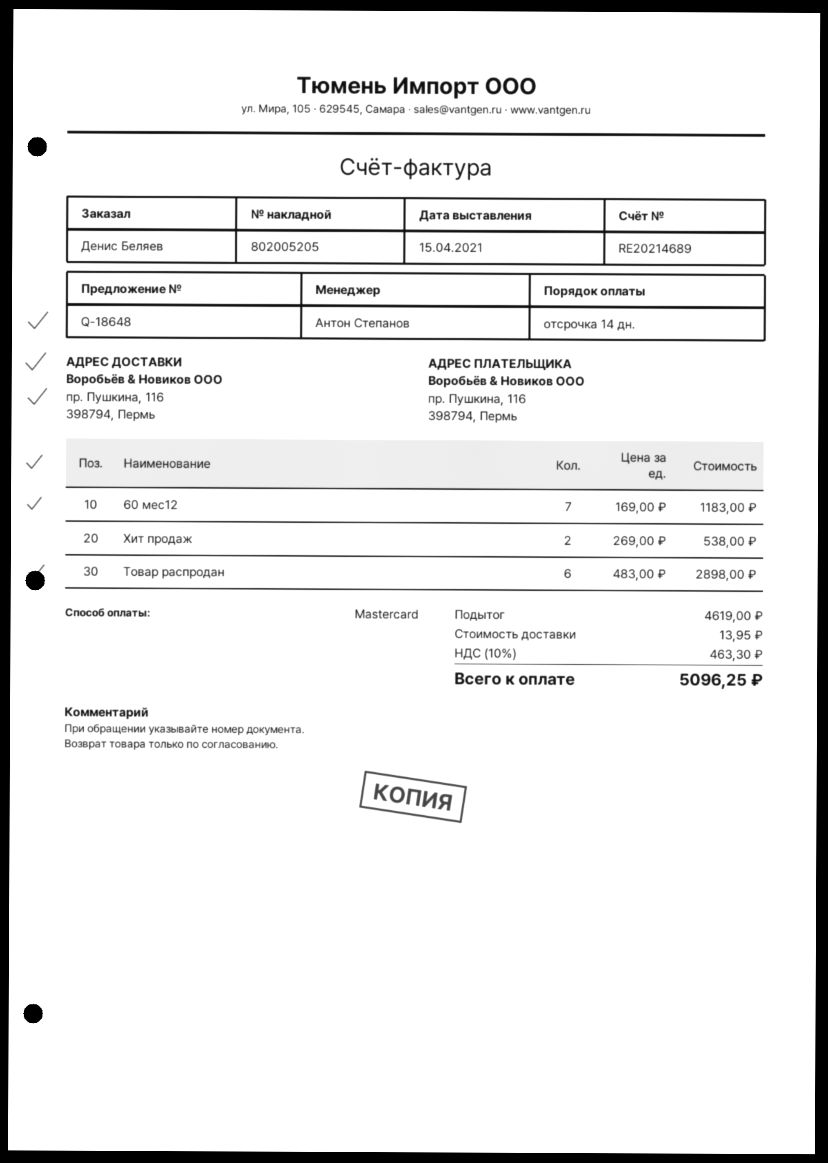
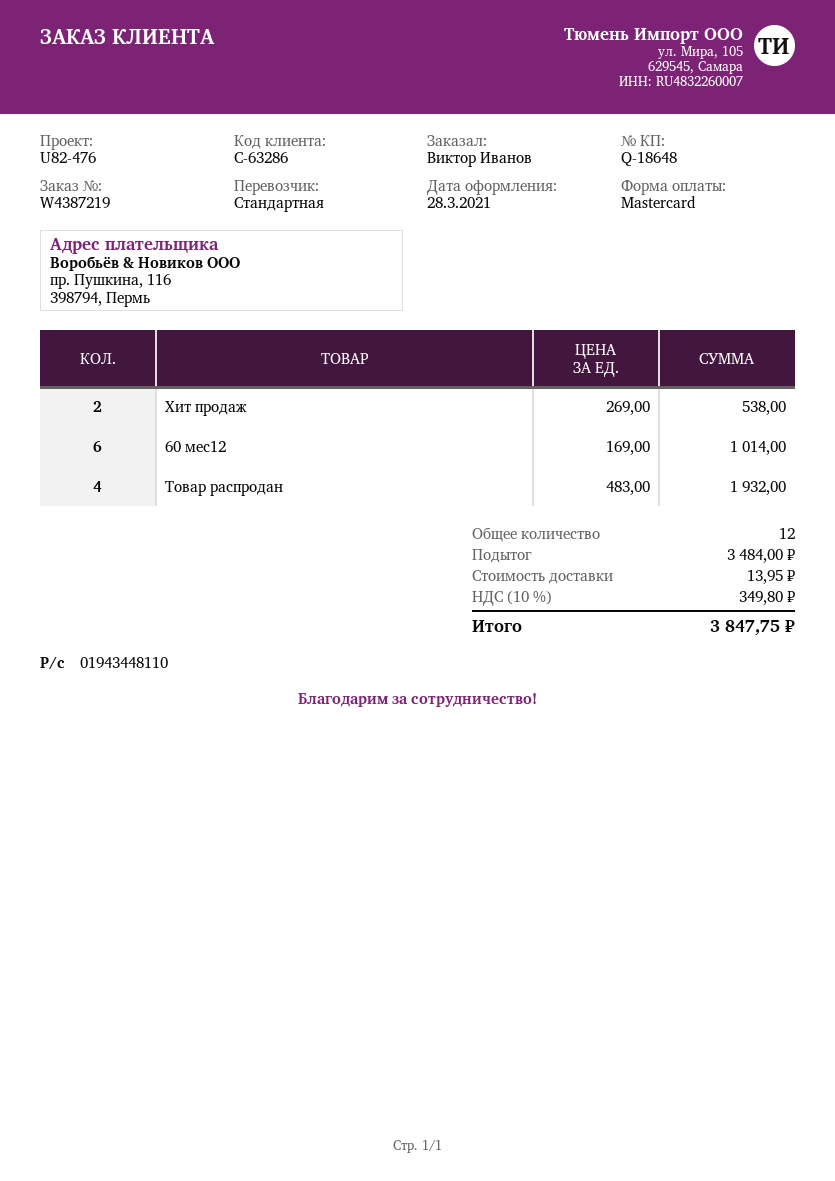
ordered by: Денис Беляев -> Виктор Иванов
60 мес12: 7 x 169.00 = 1183.00 -> 6 x 169.00 = 1014.00
Товар распродан: 6 x 483.00 = 2898.00 -> 4 x 483.00 = 1932.00
subtotal: 4619.00 -> 3484.00
tax: 10% = 463.30 -> 10% = 349.80
total: 5096.25 -> 3847.75

